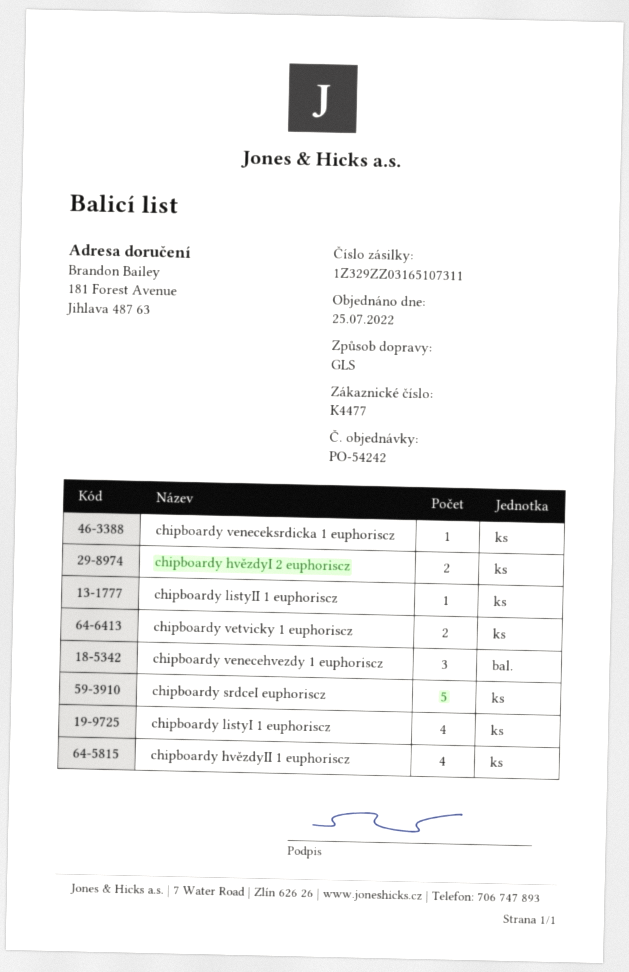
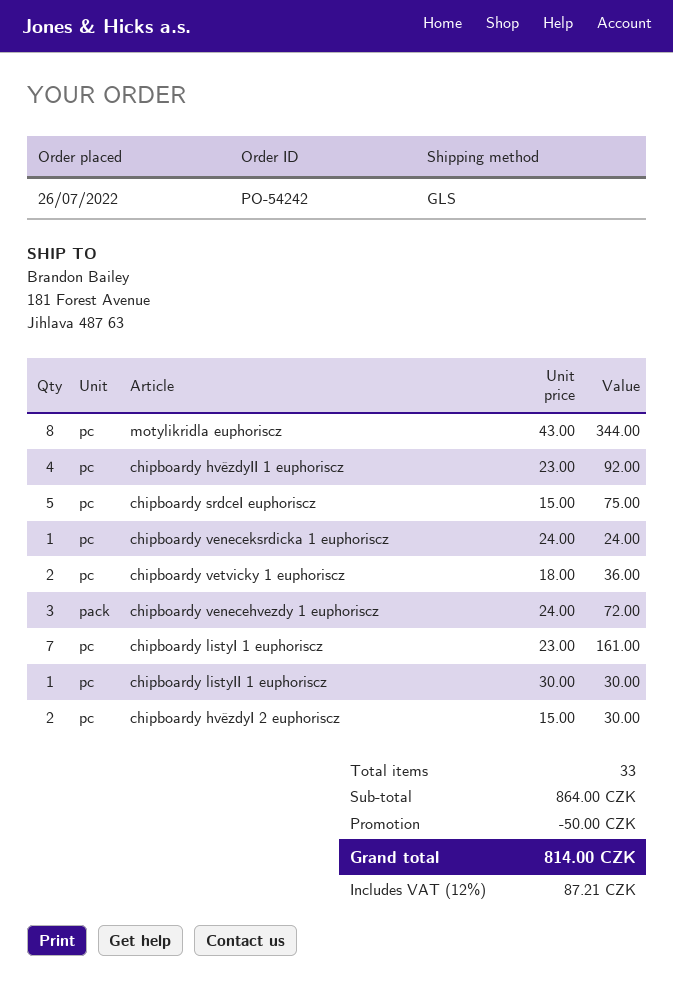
order date: 2022-07-25 -> 2022-07-26
chipboardy listyI 1 euphoriscz: 4 -> 7
motylikridla euphoriscz: none -> 8

